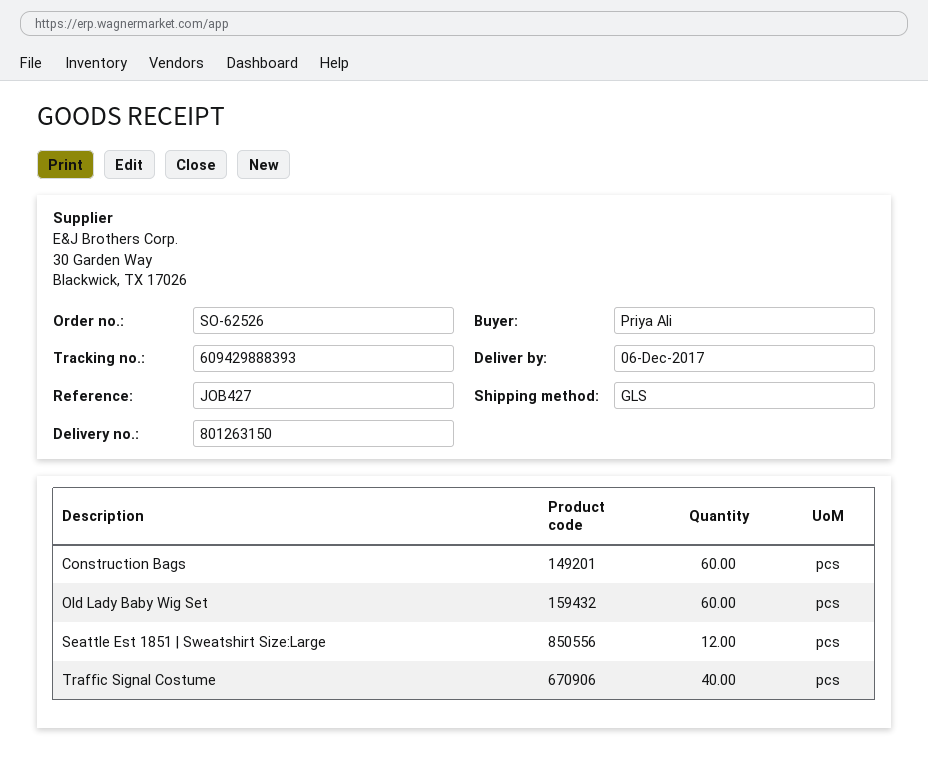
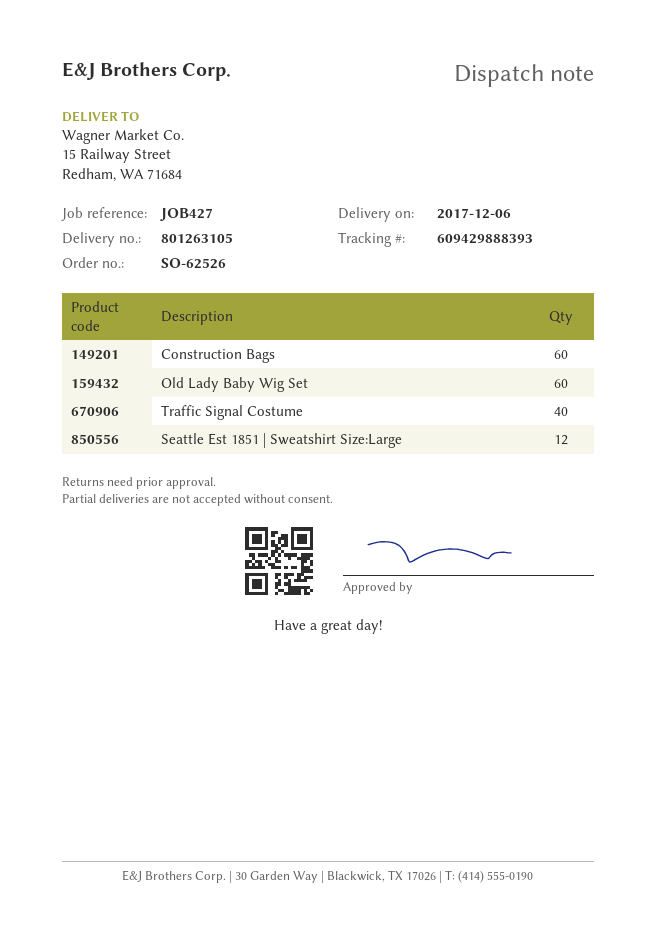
delivery note number: 801263150 -> 801263105

